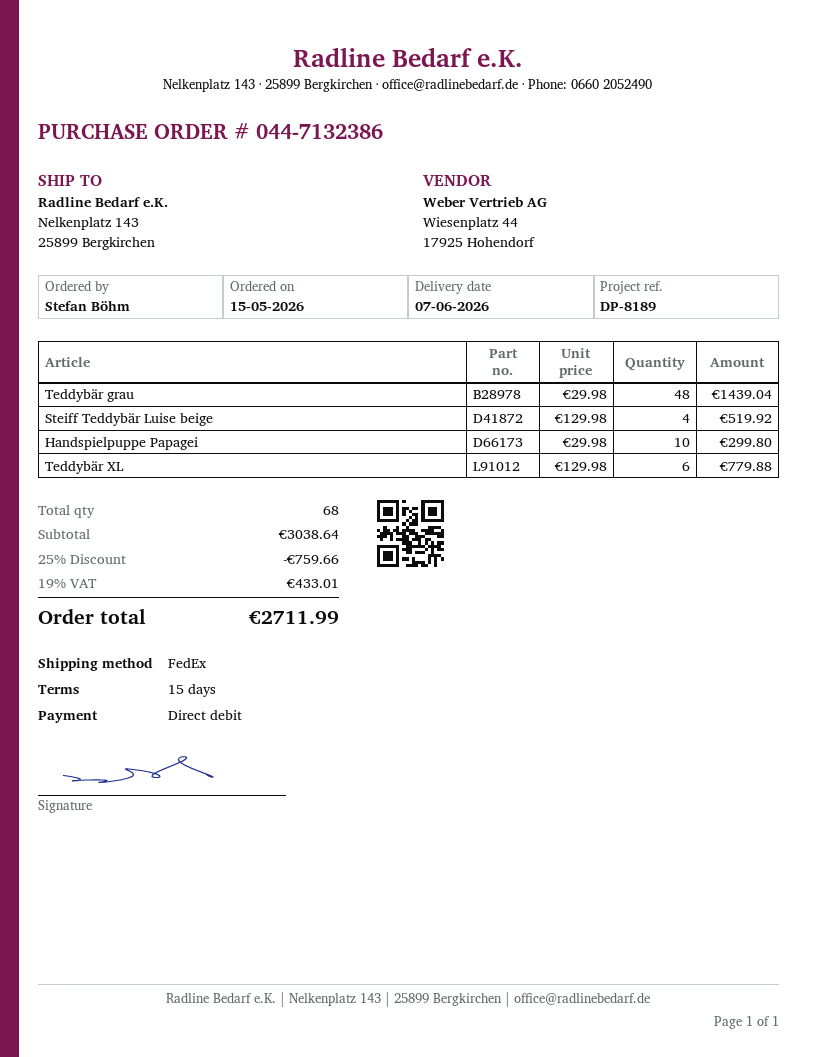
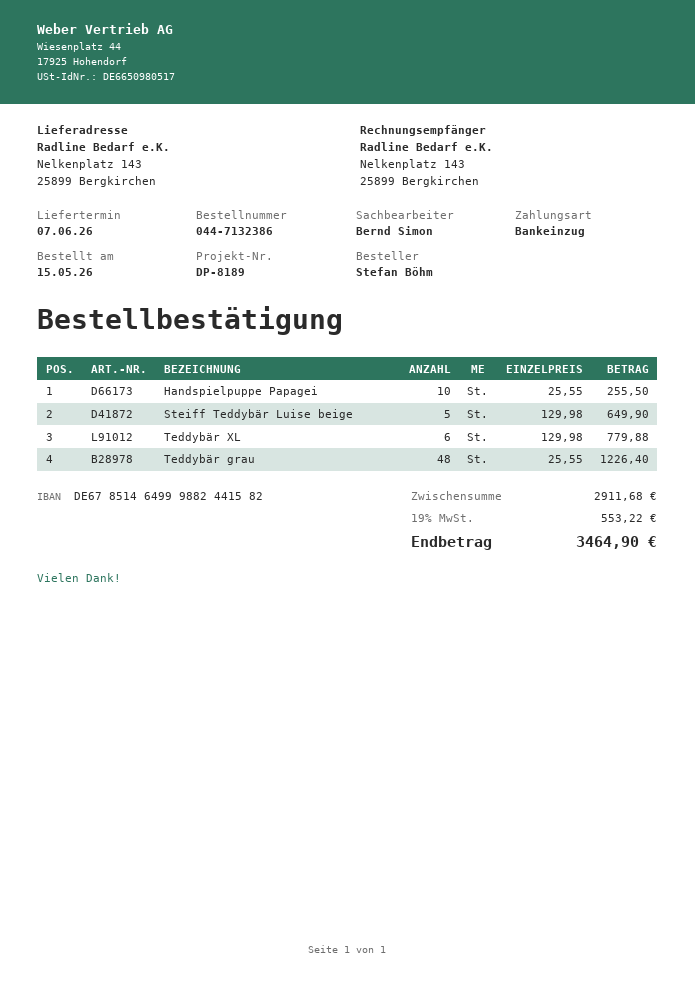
Teddybär grau: 48 x 29.98 = 1439.04 -> 48 x 25.55 = 1226.40
Steiff Teddybär Luise beige: 4 x 129.98 = 519.92 -> 5 x 129.98 = 649.90
Handspielpuppe Papagei: 10 x 29.98 = 299.80 -> 10 x 25.55 = 255.50
subtotal: 3038.64 -> 2911.68
discount: 25% = 759.66 -> none
tax: 19% = 433.01 -> 19% = 553.22
total: 2711.99 -> 3464.90

